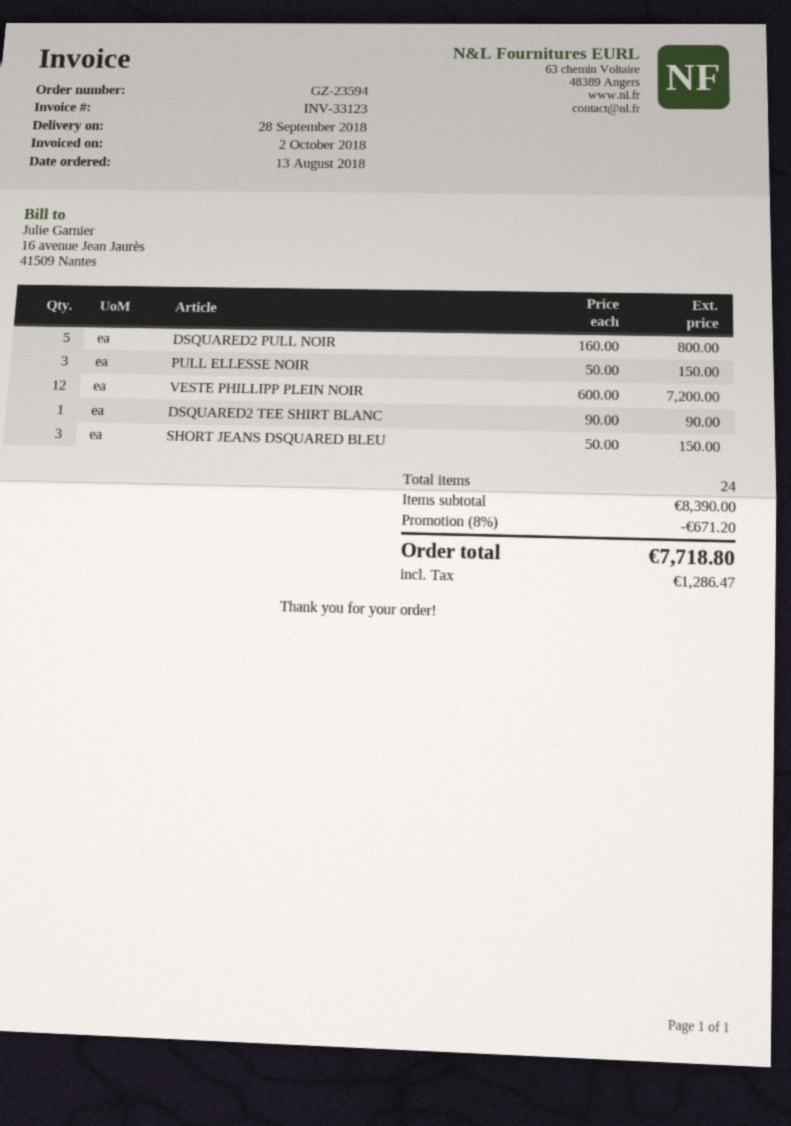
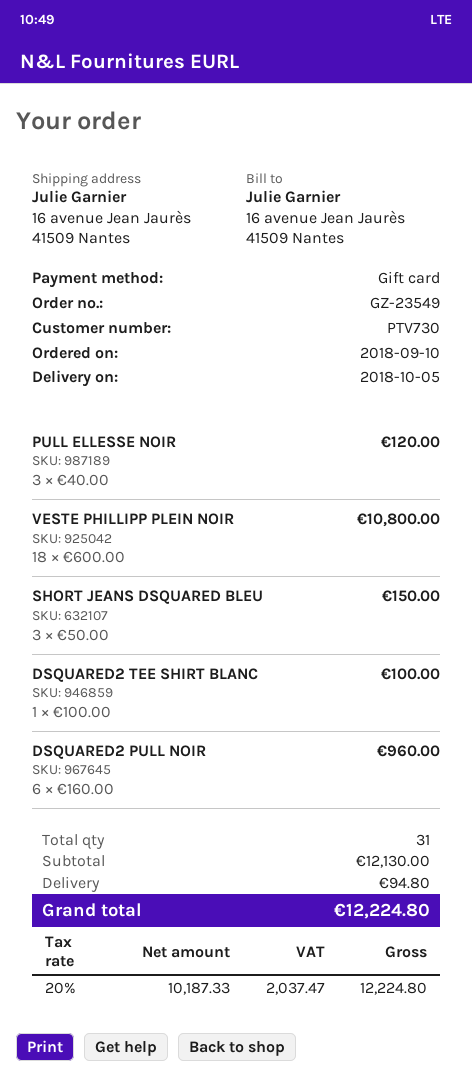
order number: GZ-23594 -> GZ-23549
order date: 2018-08-13 -> 2018-09-10
delivery date: 2018-09-28 -> 2018-10-05
DSQUARED2 PULL NOIR: 5 x 160.00 = 800.00 -> 6 x 160.00 = 960.00
PULL ELLESSE NOIR: 3 x 50.00 = 150.00 -> 3 x 40.00 = 120.00
VESTE PHILLIPP PLEIN NOIR: 12 x 600.00 = 7200.00 -> 18 x 600.00 = 10800.00
DSQUARED2 TEE SHIRT BLANC: 1 x 90.00 = 90.00 -> 1 x 100.00 = 100.00
total quantity: 24 -> 31
subtotal: 8390.00 -> 12130.00
discount: 8% = 671.20 -> none
shipping: none -> 94.80
tax: 1286.47 -> 2037.47
total: 7718.80 -> 12224.80

